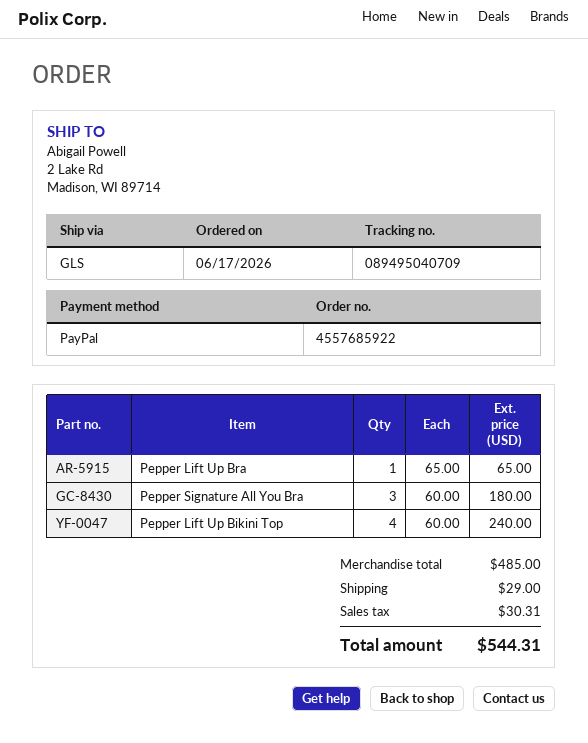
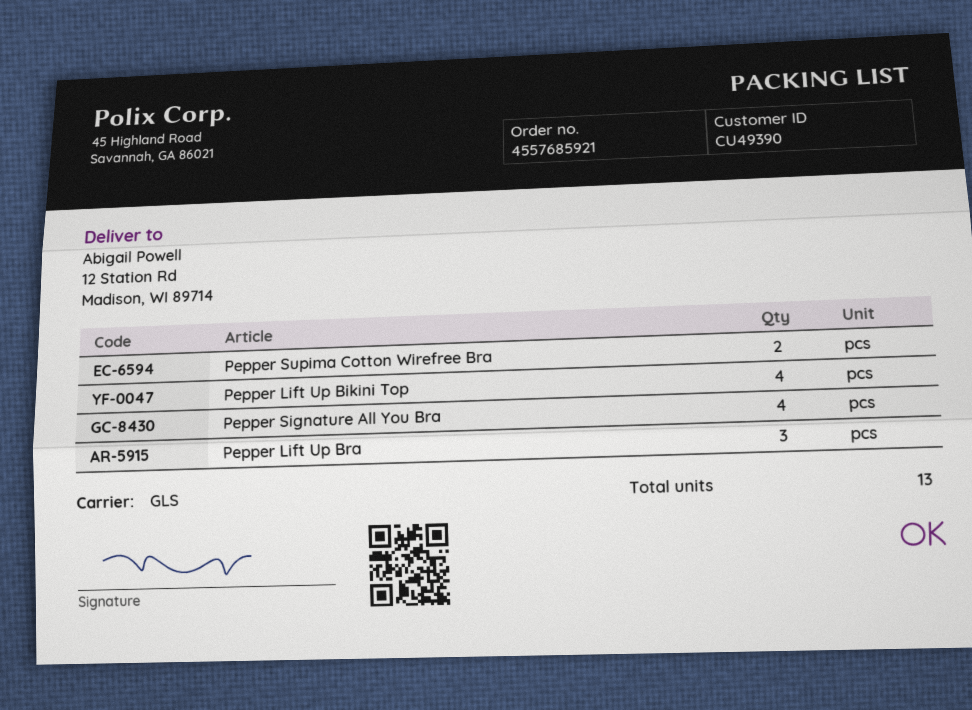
order number: 4557685922 -> 4557685921
ship to: 2 Lake Rd, Madison, WI 89714 -> 12 Station Rd, Madison, WI 89714
Pepper Lift Up Bra: 1 -> 3
Pepper Signature All You Bra: 3 -> 4
Pepper Supima Cotton Wirefree Bra: none -> 2

